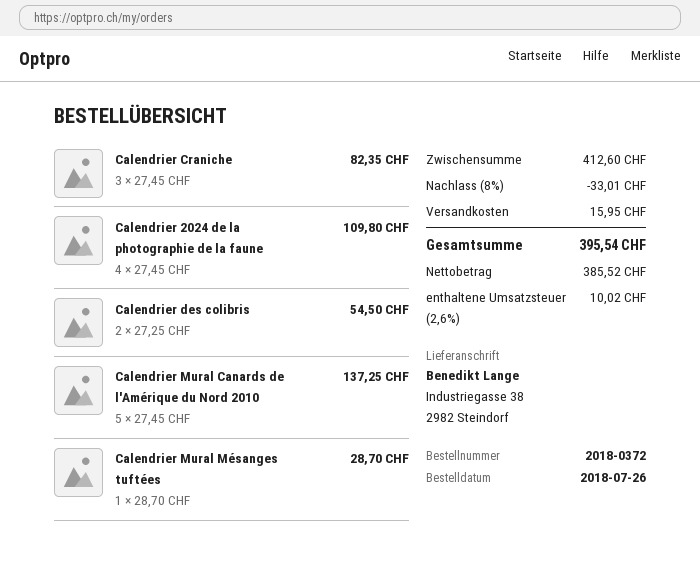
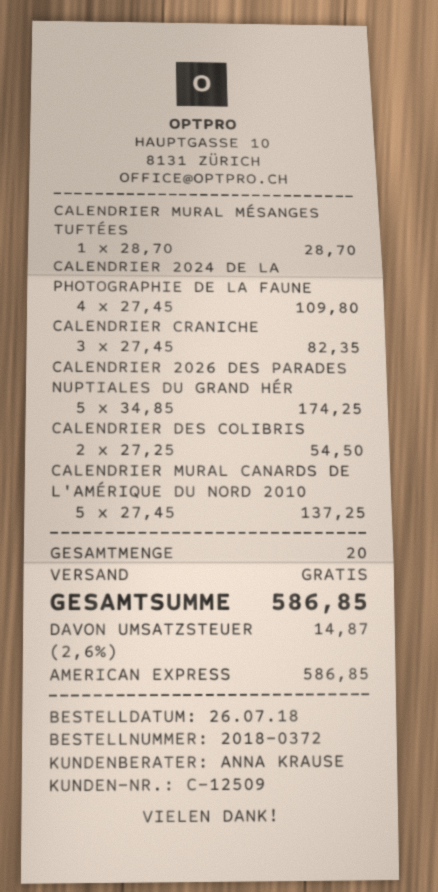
CALENDRIER 2026 DES PARADES NUPTIALES DU GRAND HÉR: none -> 5 x 34.85 = 174.25
discount: 8% = 33.01 -> none
shipping: 15.95 -> 0.00
tax: 2.6% = 10.02 -> 2.6% = 14.87
total: 395.54 -> 586.85

